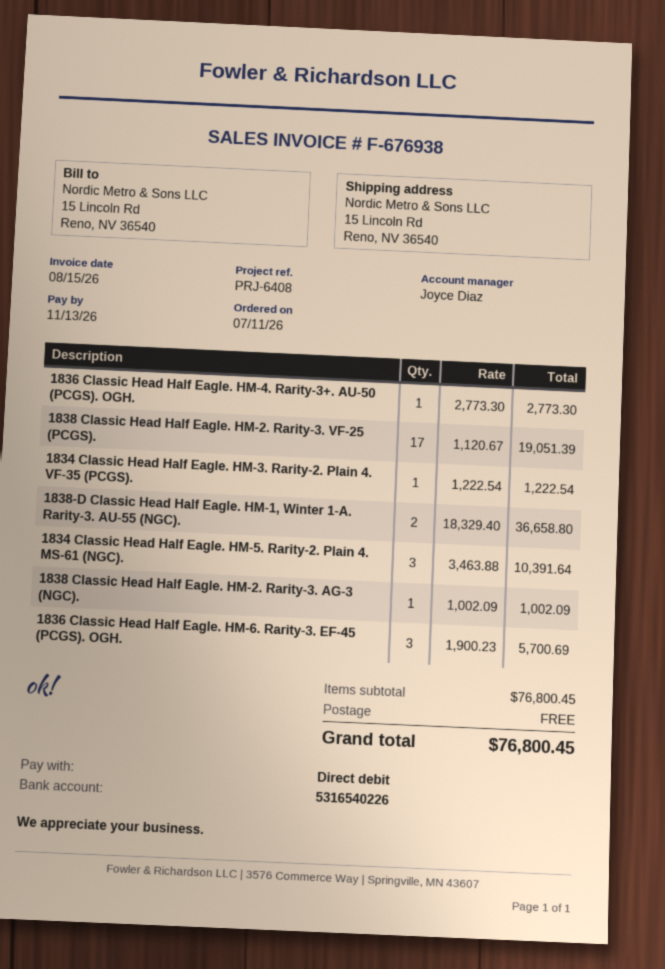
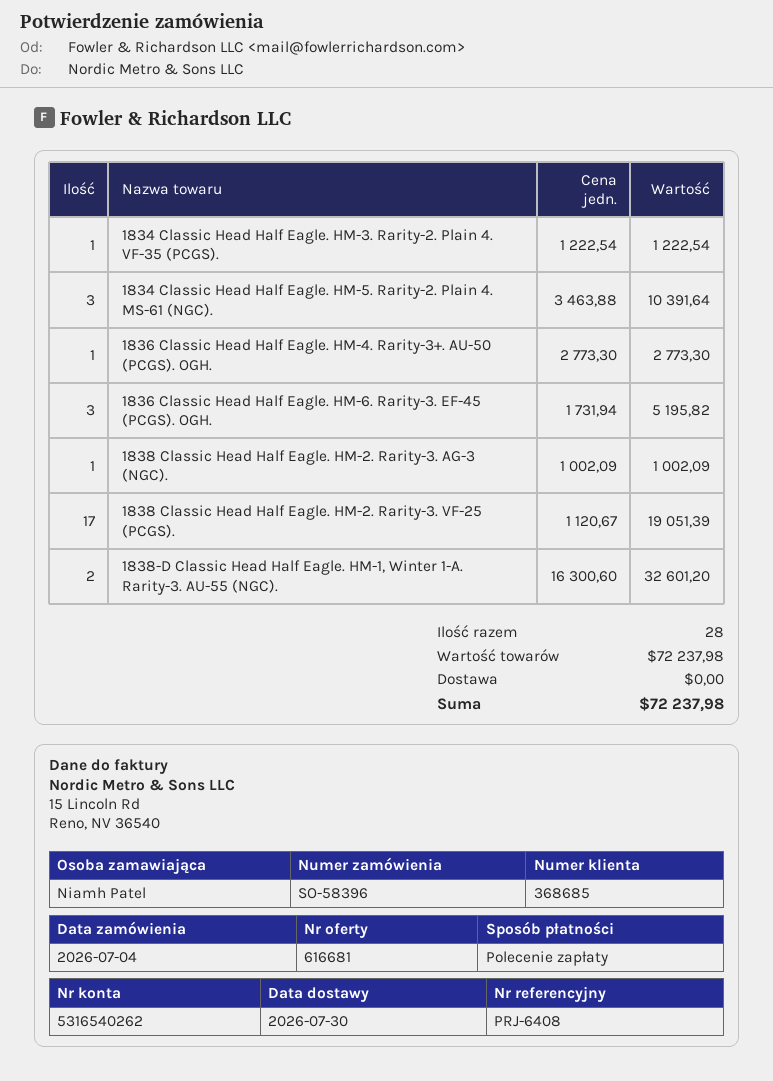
order date: 2026-07-11 -> 2026-07-04
bank account: 5316540226 -> 5316540262
1838-D Classic Head Half Eagle. HM-1, Winter 1-A. Rarity-3. AU-55 (NGC).: 2 x 18329.40 = 36658.80 -> 2 x 16300.60 = 32601.20
1836 Classic Head Half Eagle. HM-6. Rarity-3. EF-45 (PCGS). OGH.: 3 x 1900.23 = 5700.69 -> 3 x 1731.94 = 5195.82
subtotal: 76800.45 -> 72237.98
total: 76800.45 -> 72237.98

